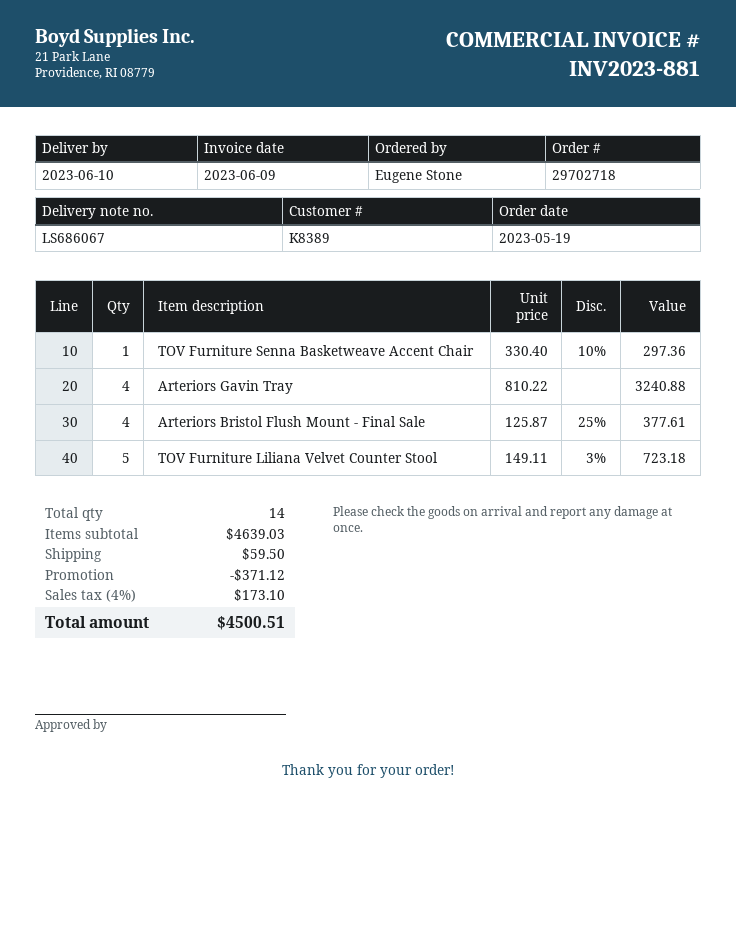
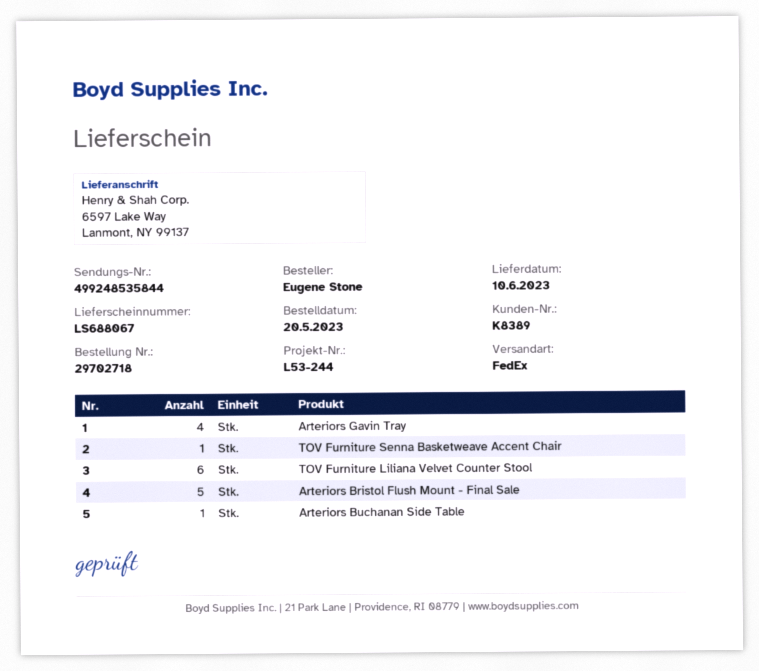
order date: 2023-05-19 -> 2023-05-20
delivery note number: LS686067 -> LS688067
Arteriors Bristol Flush Mount - Final Sale: 4 -> 5
TOV Furniture Liliana Velvet Counter Stool: 5 -> 6
Arteriors Buchanan Side Table: none -> 1

